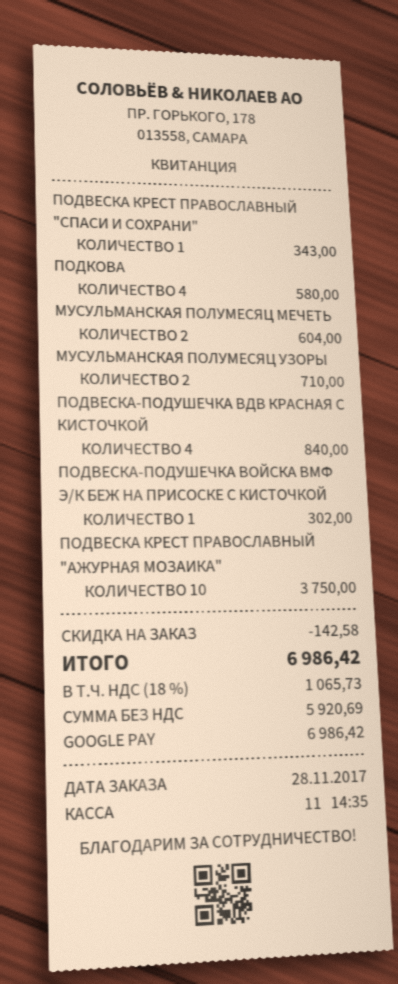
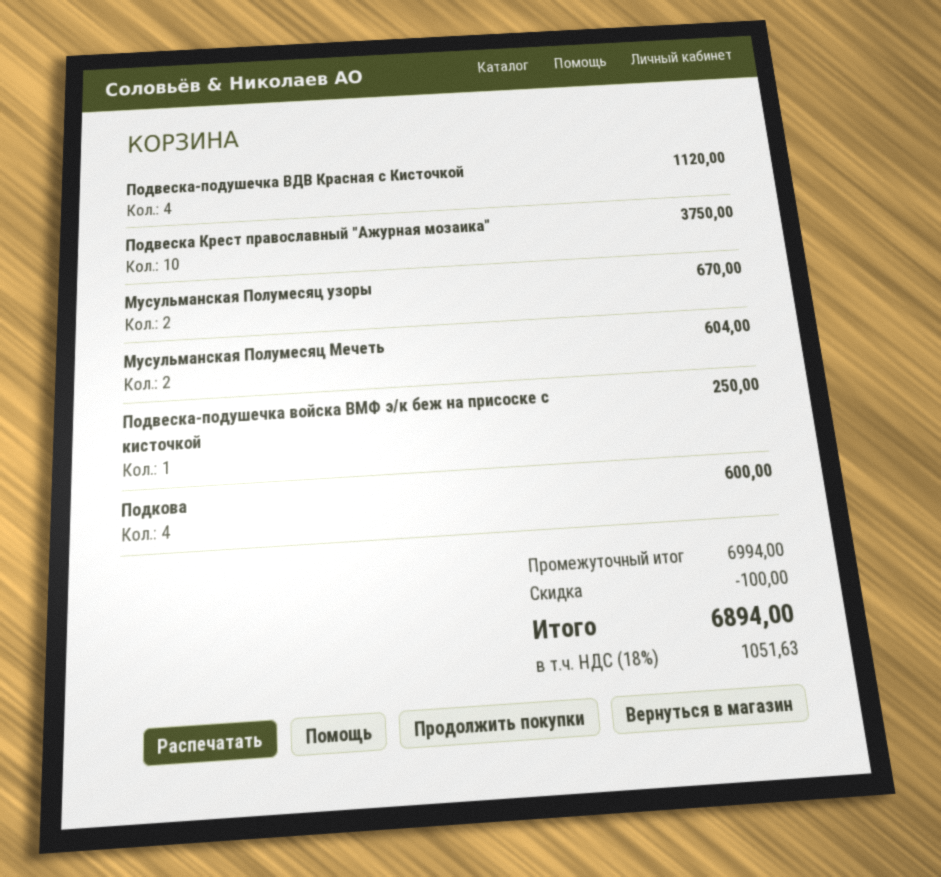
ПОДВЕСКА КРЕСТ ПРАВОСЛАВНЫЙ "СПАСИ И СОХРАНИ": 1 for 343.00 -> none
ПОДКОВА: 4 for 580.00 -> 4 for 600.00
МУСУЛЬМАНСКАЯ ПОЛУМЕСЯЦ УЗОРЫ: 2 for 710.00 -> 2 for 670.00
ПОДВЕСКА-ПОДУШЕЧКА ВДВ КРАСНАЯ С КИСТОЧКОЙ: 4 for 840.00 -> 4 for 1120.00
ПОДВЕСКА-ПОДУШЕЧКА ВОЙСКА ВМФ Э/К БЕЖ НА ПРИСОСКЕ С КИСТОЧКОЙ: 1 for 302.00 -> 1 for 250.00
discount: 142.58 -> 100.00
tax: 18% = 1065.73 -> 18% = 1051.63
total: 6986.42 -> 6894.00

